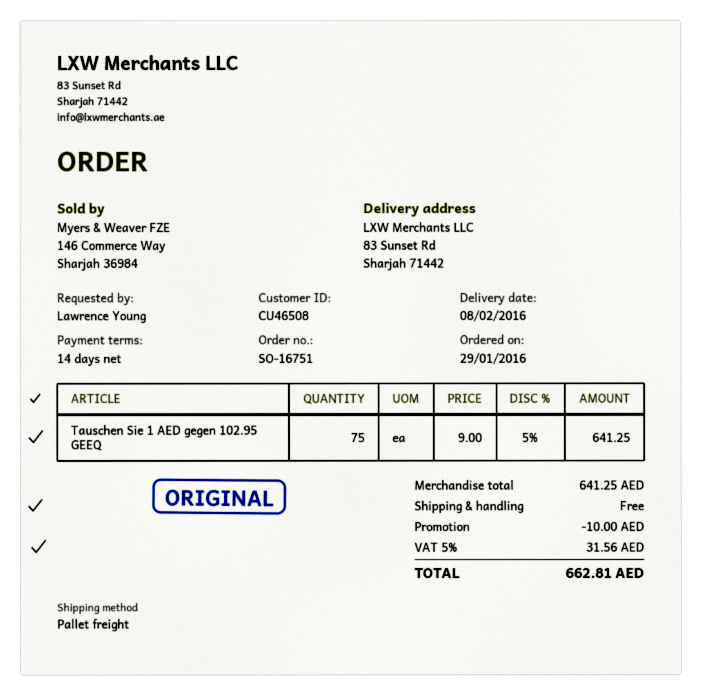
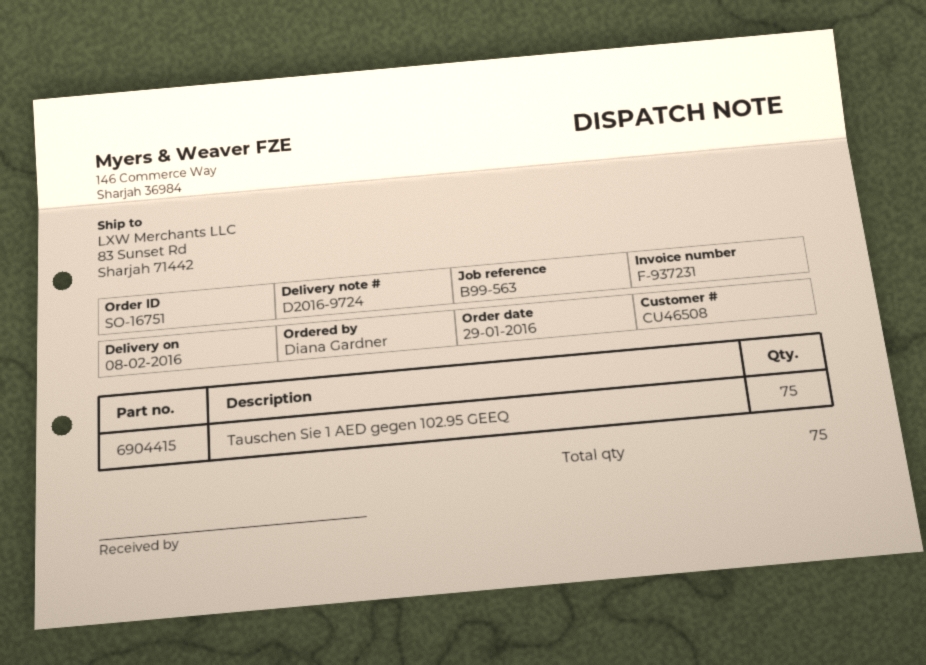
ordered by: Lawrence Young -> Diana Gardner

